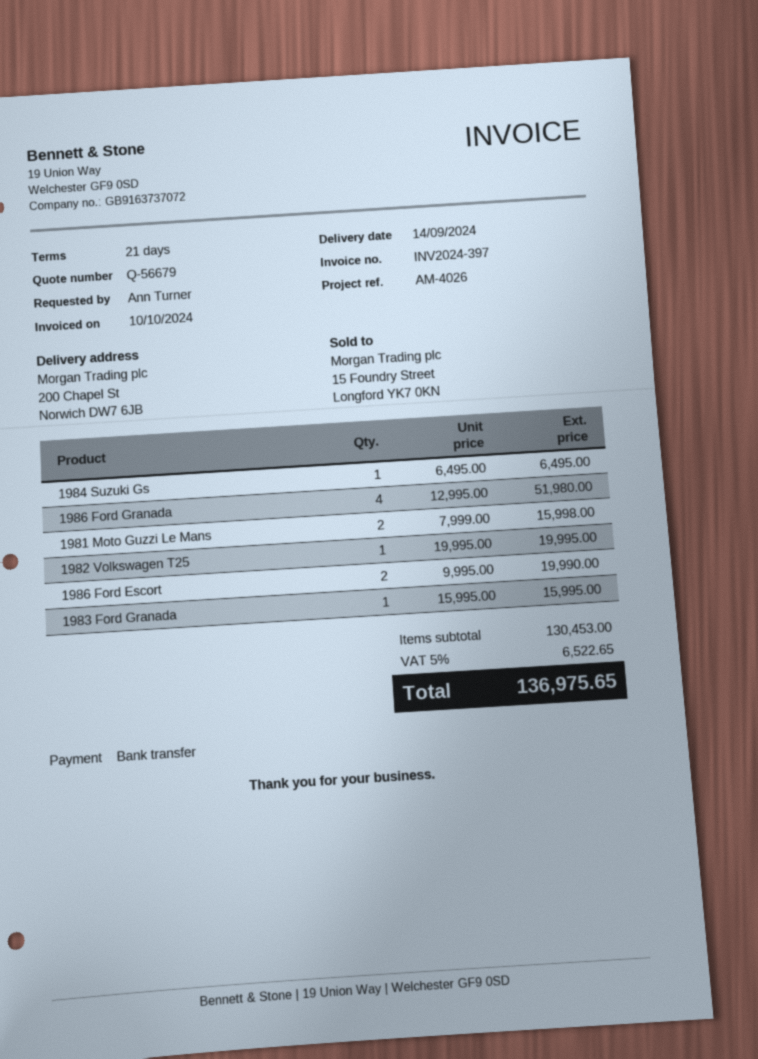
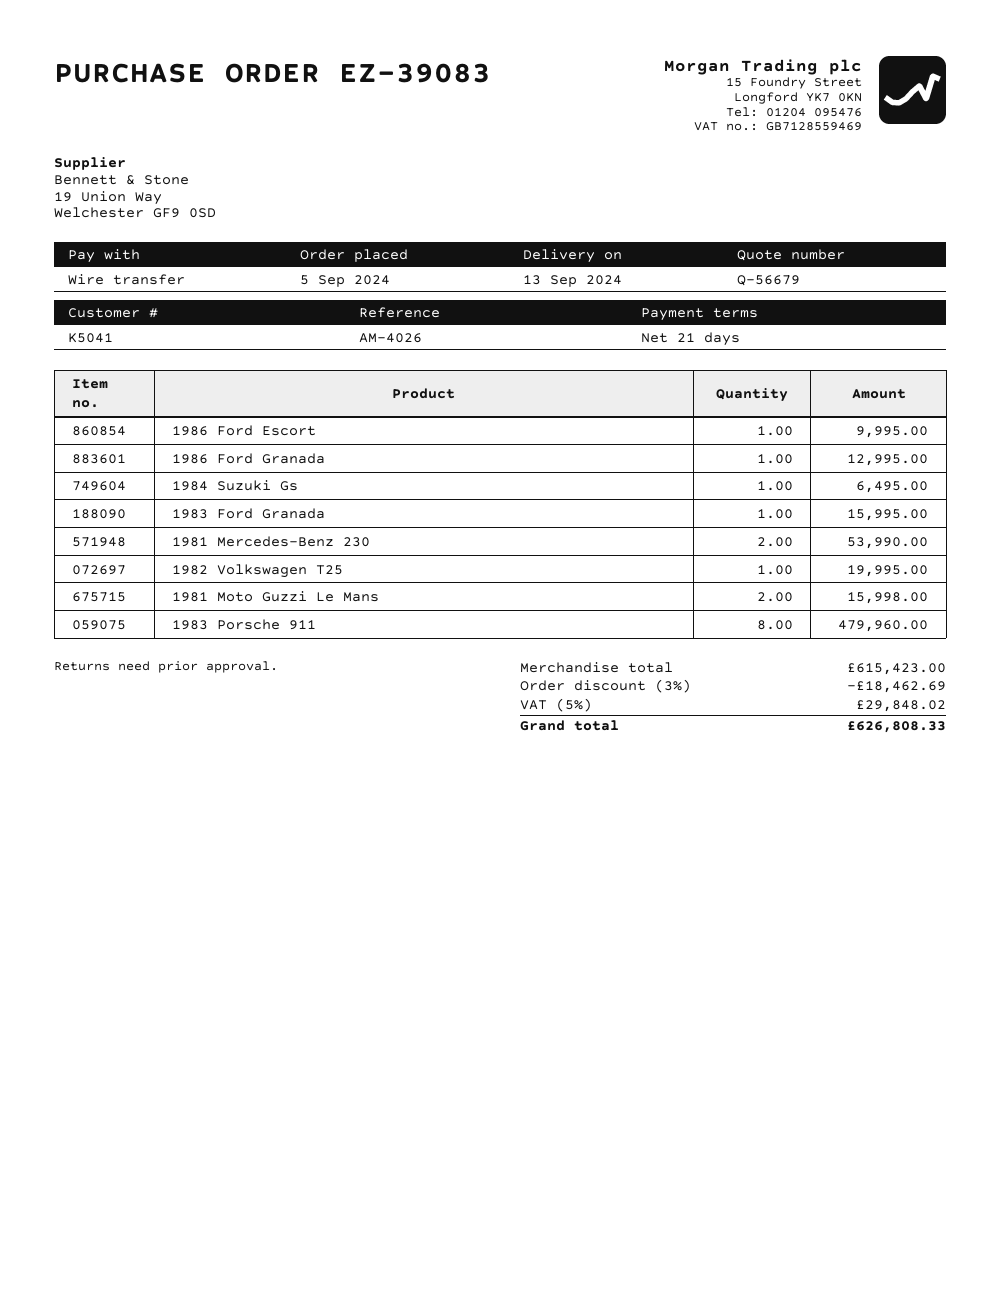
delivery date: 2024-09-14 -> 2024-09-13
1986 Ford Granada: 4 for 51980.00 -> 1 for 12995.00
1986 Ford Escort: 2 for 19990.00 -> 1 for 9995.00
1981 Mercedes-Benz 230: none -> 2 for 53990.00
1983 Porsche 911: none -> 8 for 479960.00
subtotal: 130453.00 -> 615423.00
discount: none -> 3% = 18462.69
tax: 5% = 6522.65 -> 5% = 29848.02
total: 136975.65 -> 626808.33

